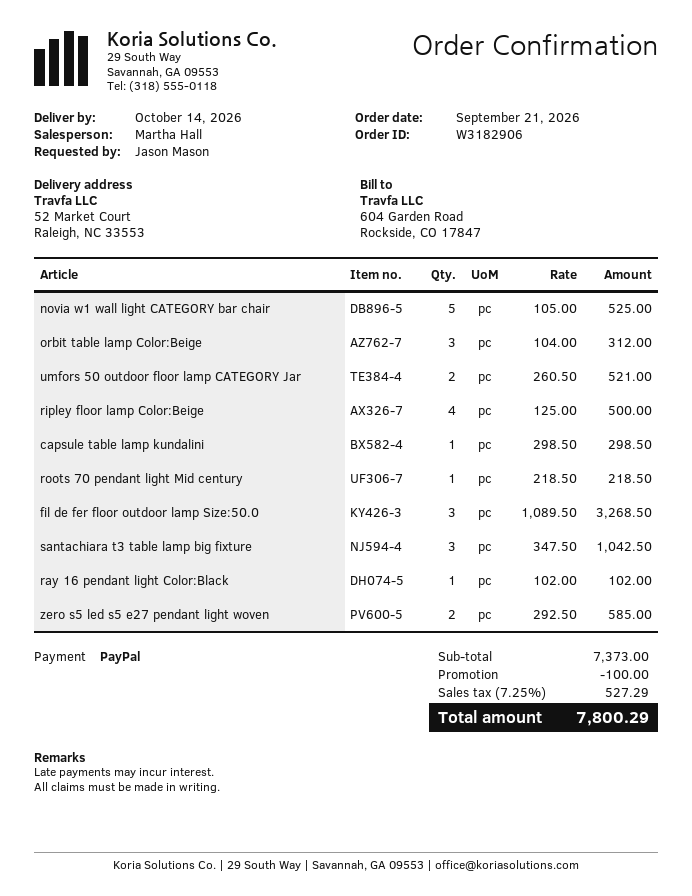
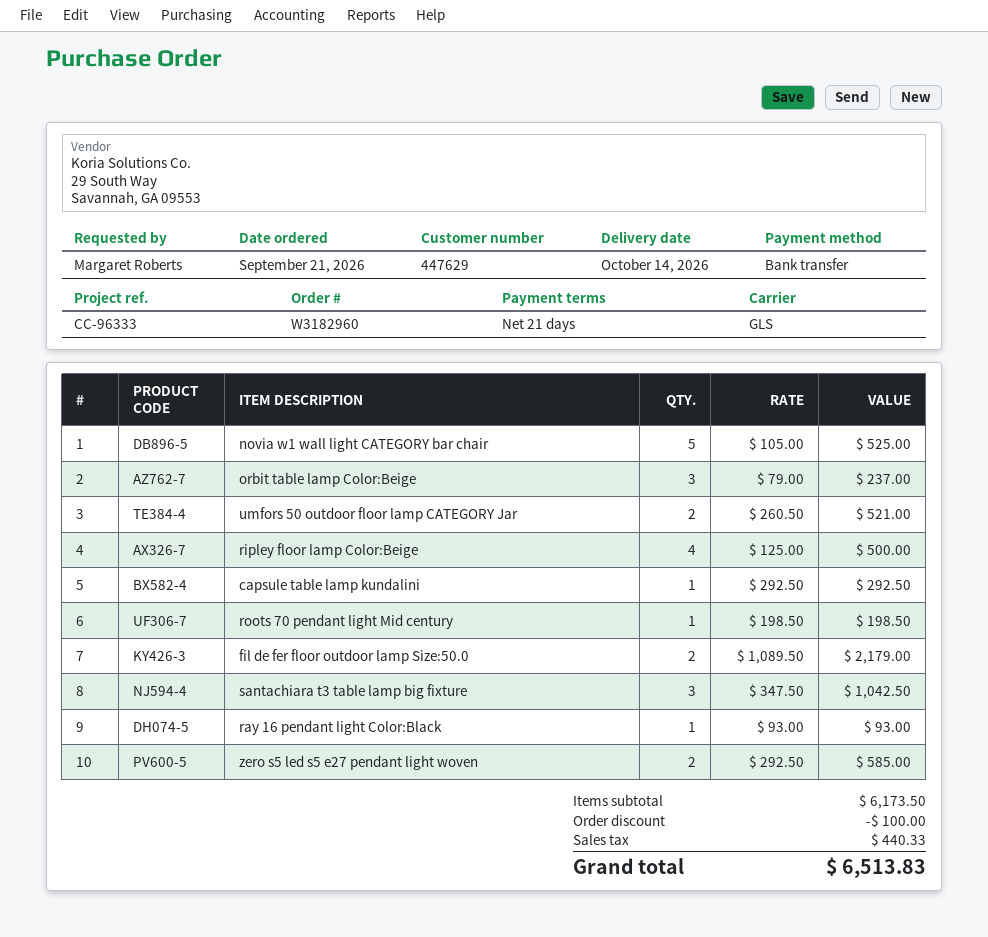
order number: W3182906 -> W3182960
ordered by: Jason Mason -> Margaret Roberts
payment method: PayPal -> bank transfer
orbit table lamp Color:Beige: 3 x 104.00 = 312.00 -> 3 x 79.00 = 237.00
capsule table lamp kundalini: 1 x 298.50 = 298.50 -> 1 x 292.50 = 292.50
roots 70 pendant light Mid century: 1 x 218.50 = 218.50 -> 1 x 198.50 = 198.50
fil de fer floor outdoor lamp Size:50.0: 3 x 1089.50 = 3268.50 -> 2 x 1089.50 = 2179.00
ray 16 pendant light Color:Black: 1 x 102.00 = 102.00 -> 1 x 93.00 = 93.00
subtotal: 7373.00 -> 6173.50
tax: 527.29 -> 440.33
total: 7800.29 -> 6513.83

